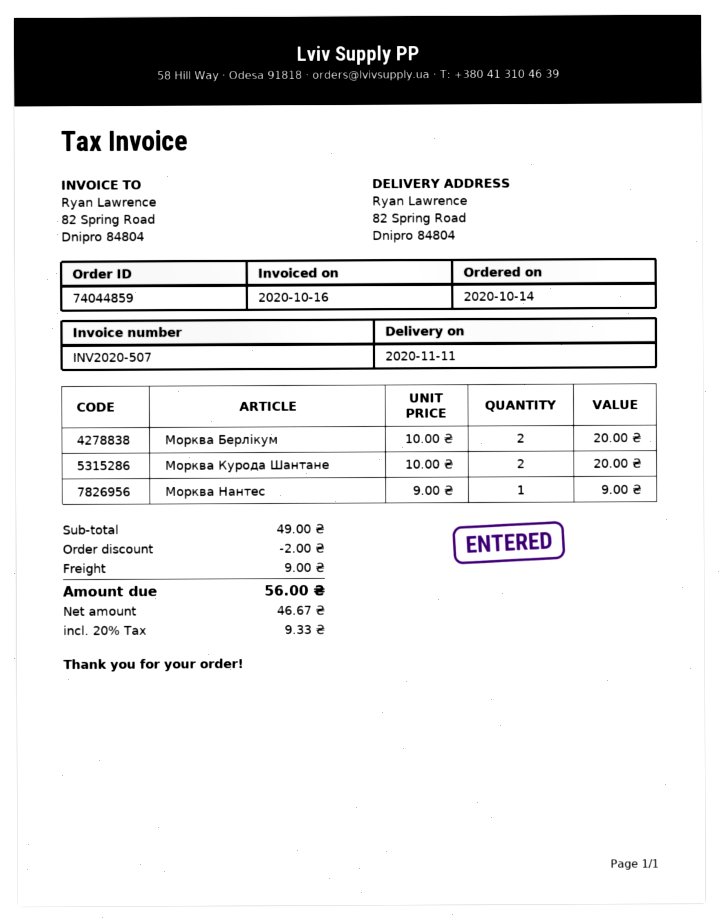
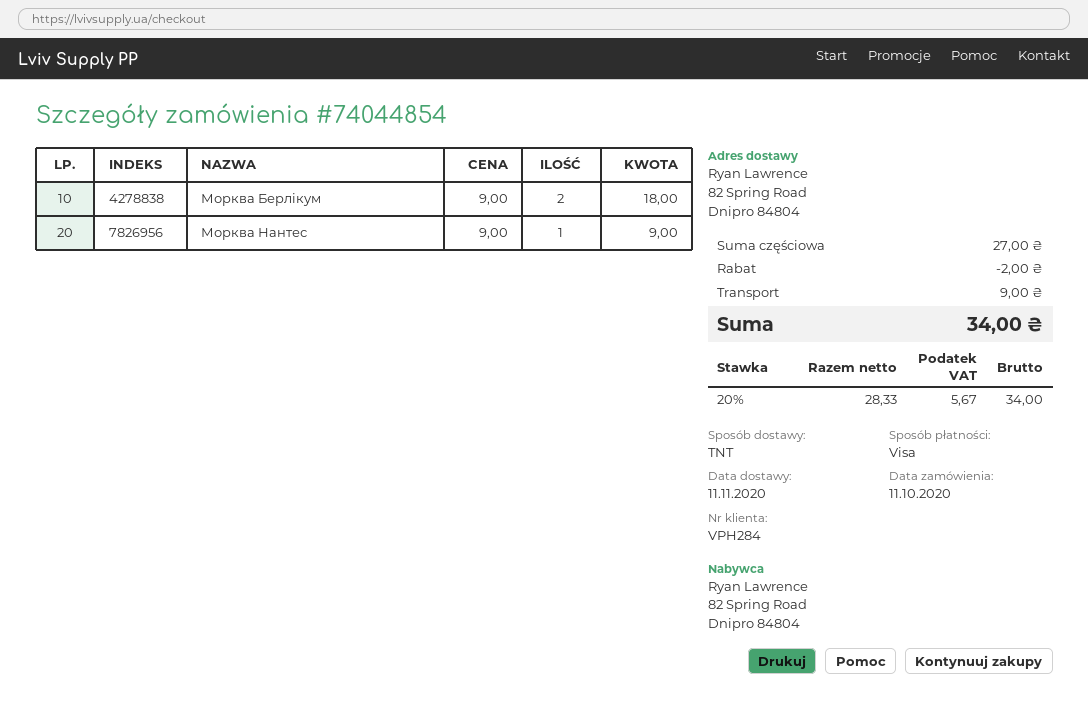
order number: 74044859 -> 74044854
order date: 2020-10-14 -> 2020-10-11
Морква Берлікум: 2 x 10.00 = 20.00 -> 2 x 9.00 = 18.00
Морква Курода Шантане: 2 x 10.00 = 20.00 -> none
subtotal: 49.00 -> 27.00
net: 46.67 -> 28.33
tax: 20% = 9.33 -> 20% = 5.67
total: 56.00 -> 34.00

